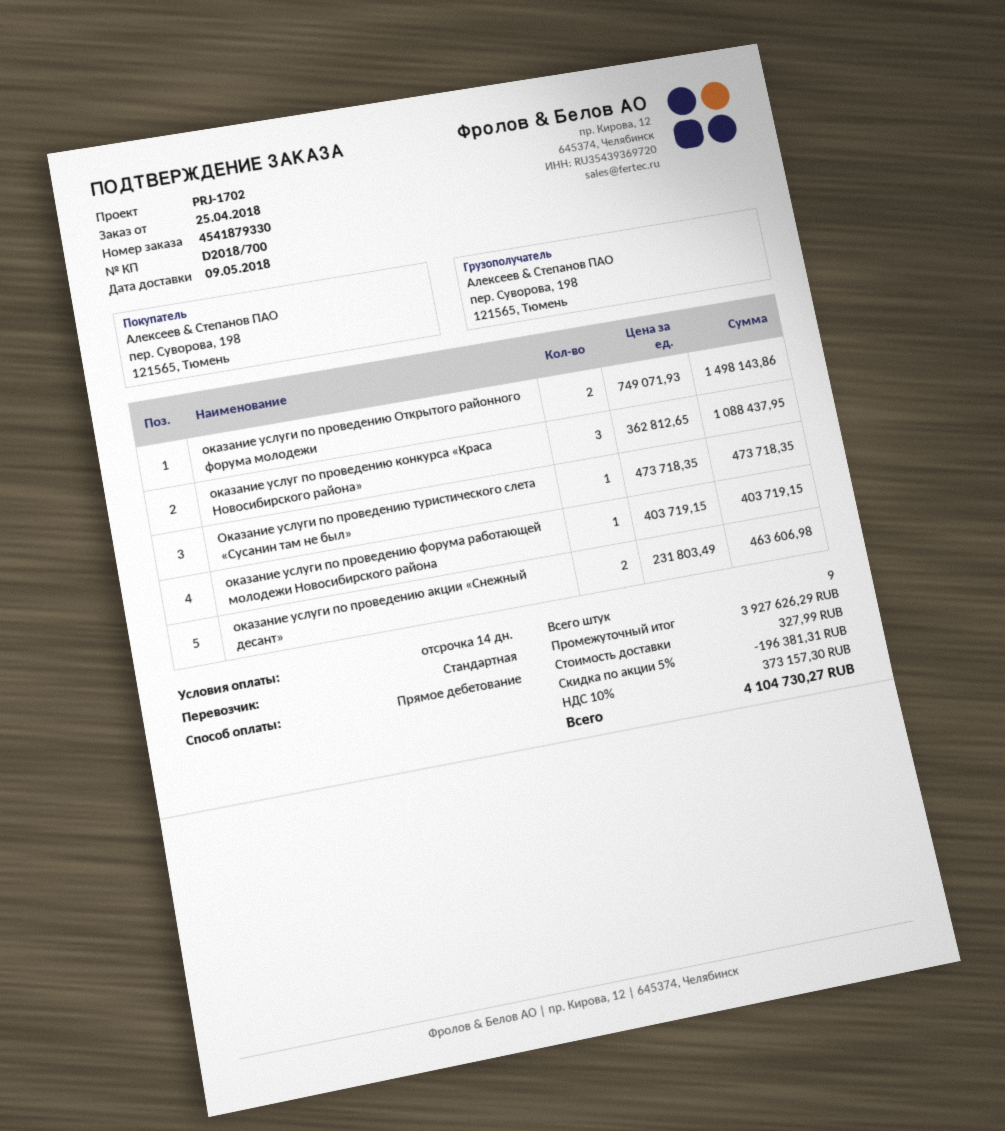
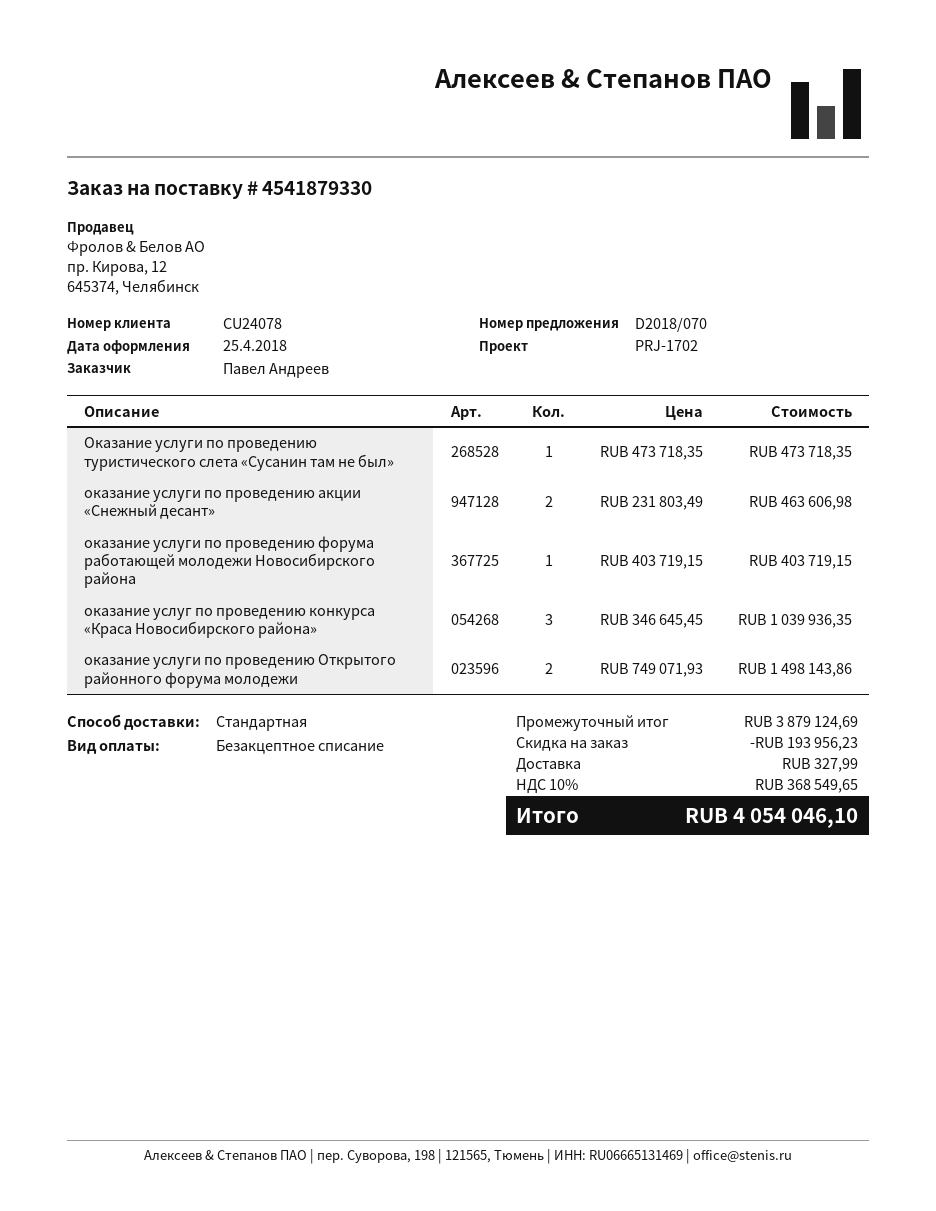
quote number: D2018/700 -> D2018/070
оказание услуг по проведению конкурса «Краса Новосибирского района»: 3 x 362812.65 = 1088437.95 -> 3 x 346645.45 = 1039936.35
subtotal: 3927626.29 -> 3879124.69
discount: 196381.31 -> 193956.23
tax: 10% = 373157.30 -> 10% = 368549.65
total: 4104730.27 -> 4054046.10

